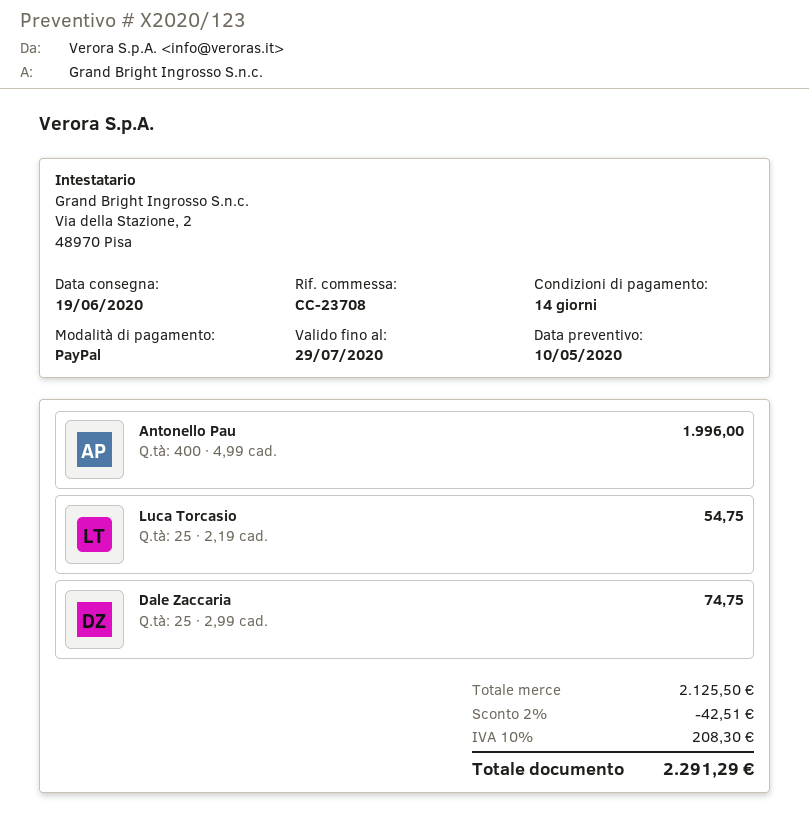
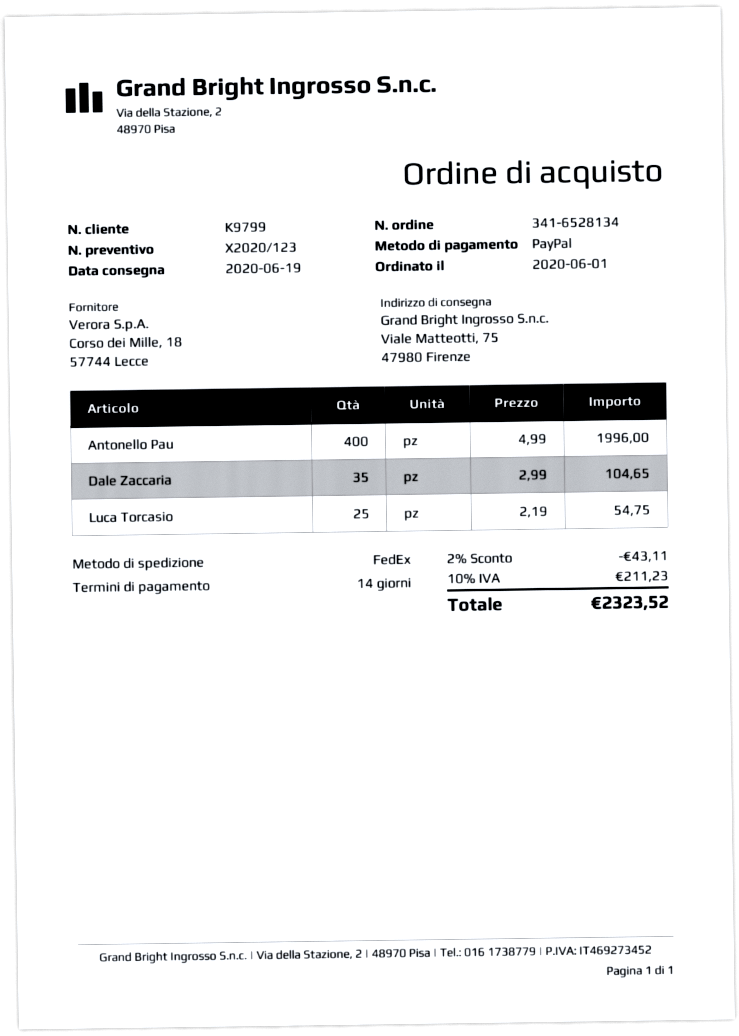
Dale Zaccaria: 25 x 2.99 = 74.75 -> 35 x 2.99 = 104.65
discount: 2% = 42.51 -> 2% = 43.11
tax: 10% = 208.30 -> 10% = 211.23
total: 2291.29 -> 2323.52

